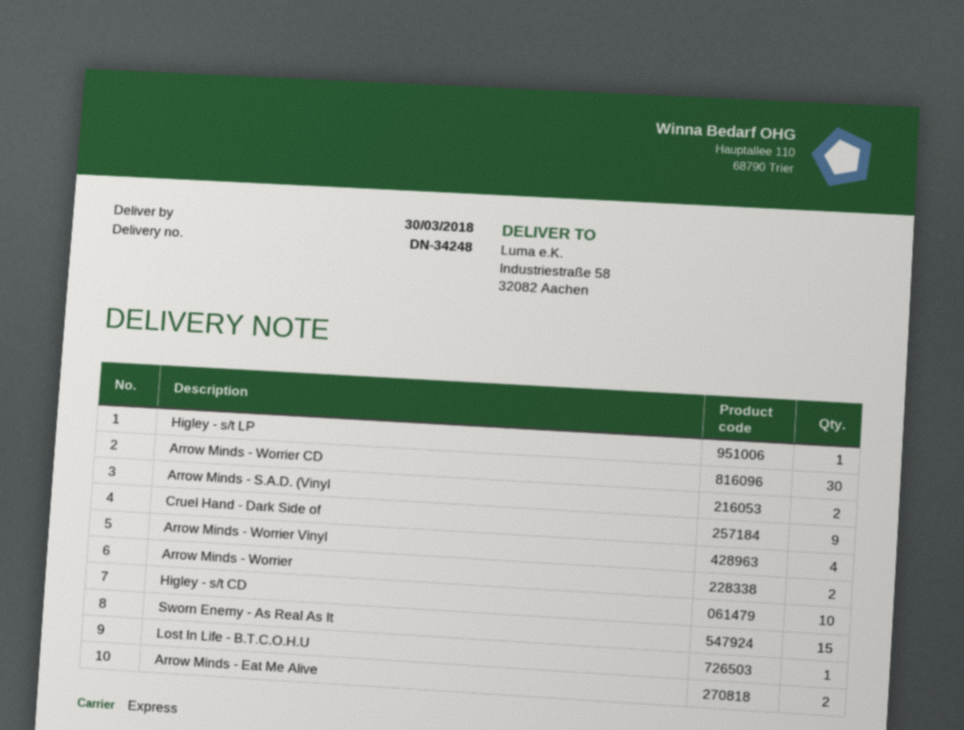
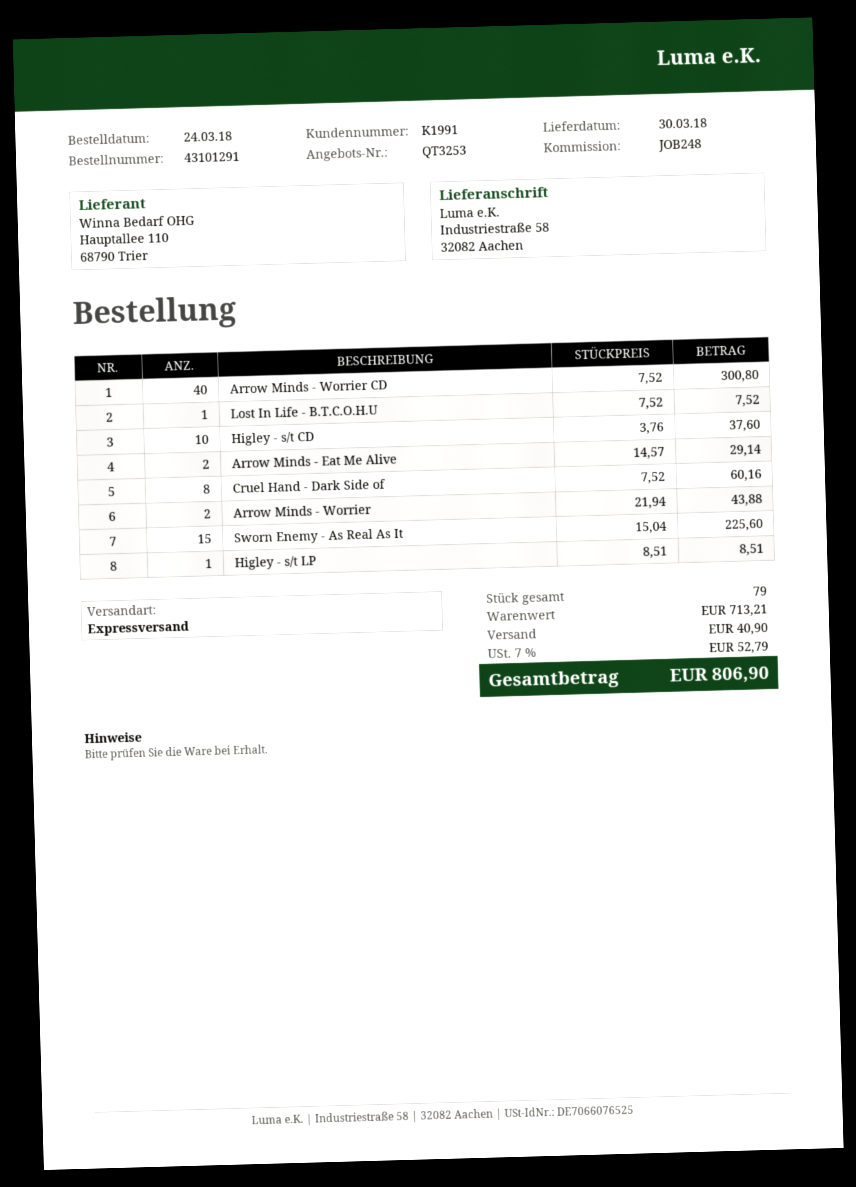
Arrow Minds - Worrier CD: 30 -> 40
Arrow Minds - S.A.D. (Vinyl: 2 -> none
Cruel Hand - Dark Side of: 9 -> 8
Arrow Minds - Worrier Vinyl: 4 -> none

